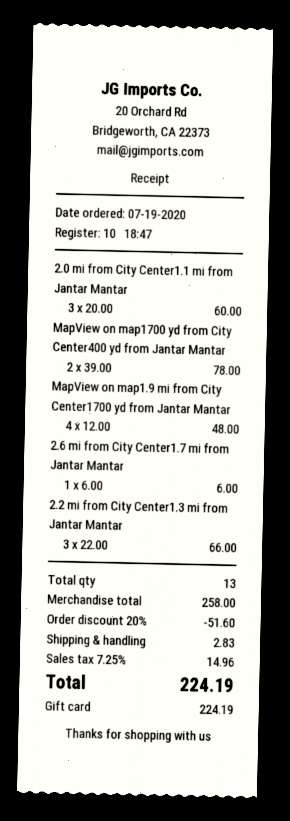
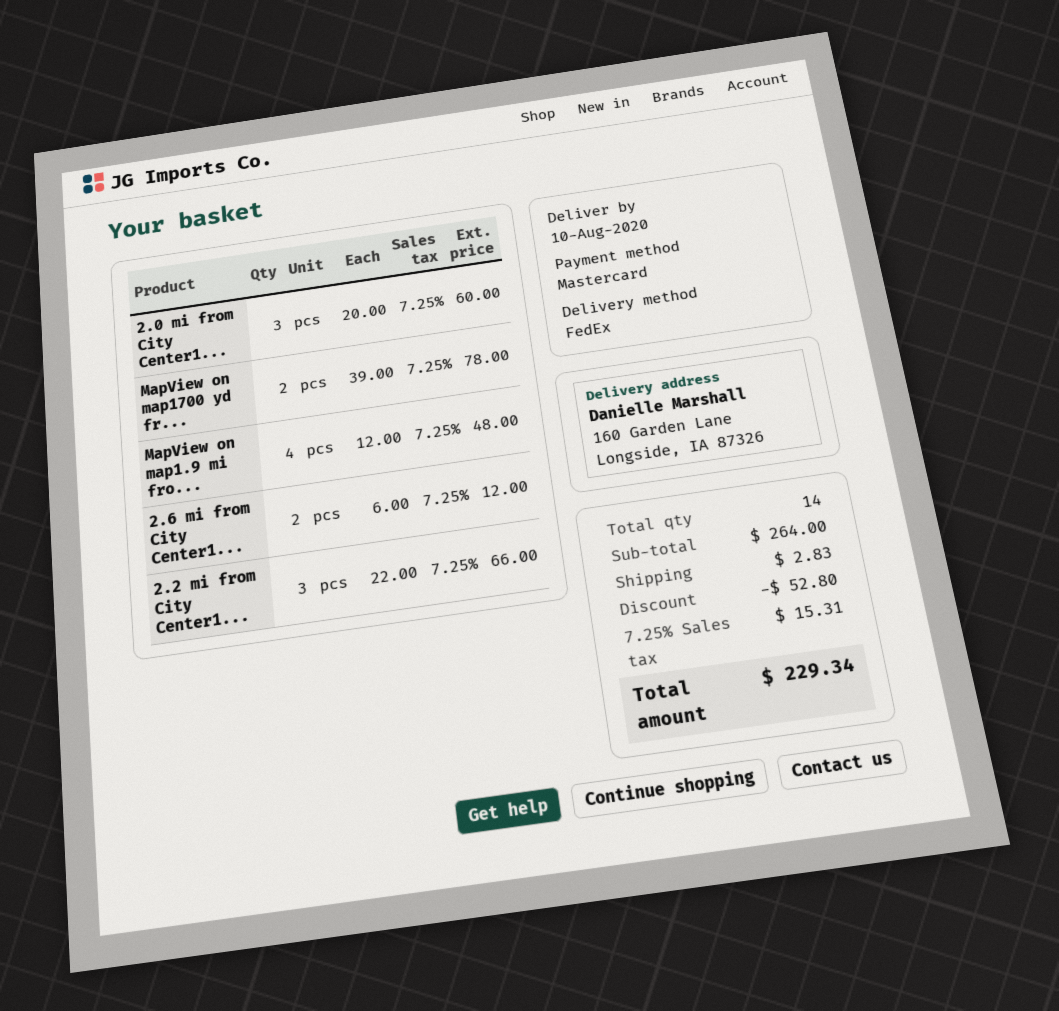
payment method: gift card -> Mastercard
2.6 mi from City Center1.7 mi from Jantar Mantar: 1 x 6.00 = 6.00 -> 2 x 6.00 = 12.00
total quantity: 13 -> 14
subtotal: 258.00 -> 264.00
discount: 51.60 -> 52.80
tax: 7.25% = 14.96 -> 7.25% = 15.31
total: 224.19 -> 229.34

